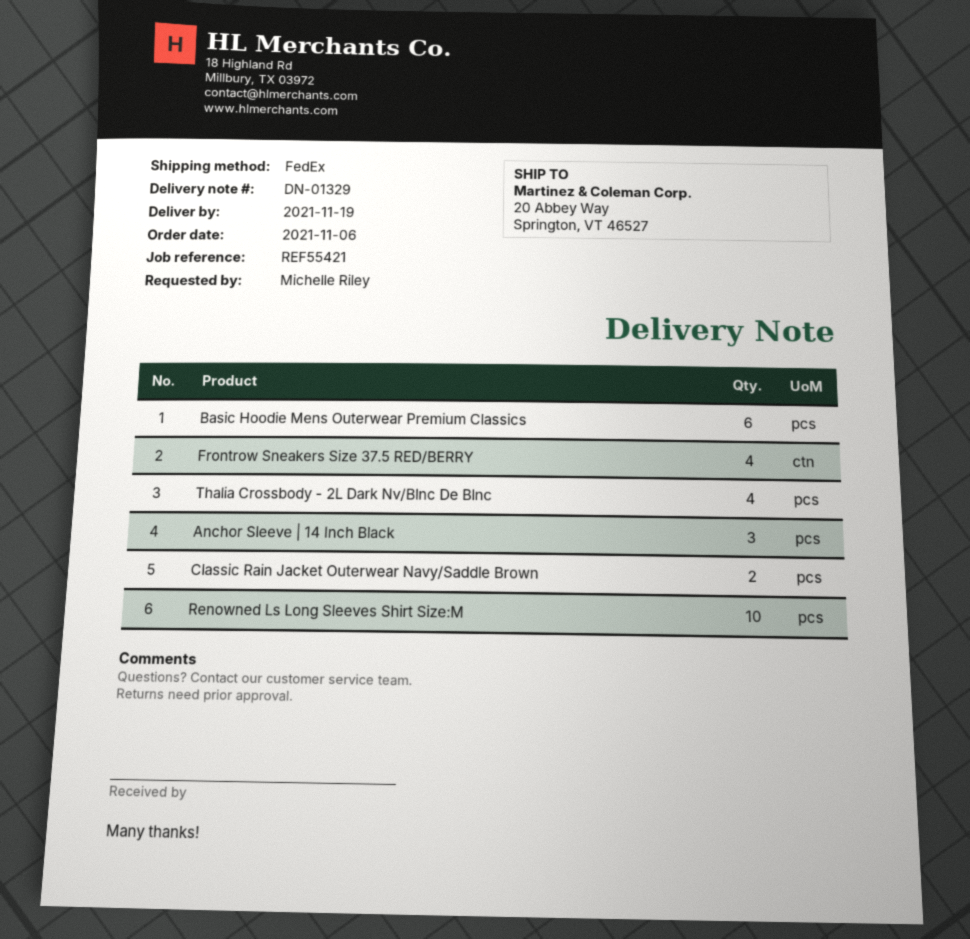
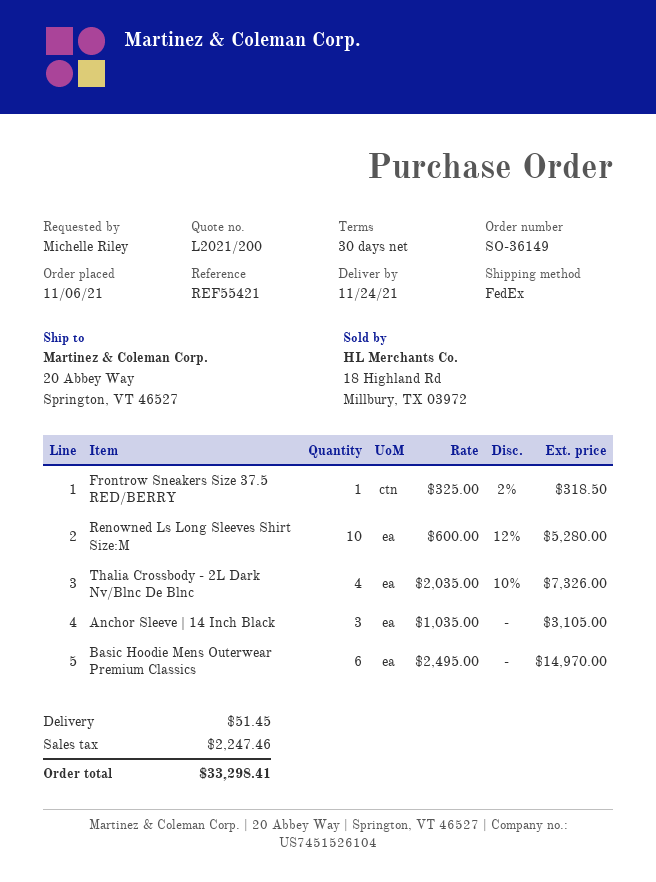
delivery date: 2021-11-19 -> 2021-11-24
Frontrow Sneakers Size 37.5 RED/BERRY: 4 -> 1
Classic Rain Jacket Outerwear Navy/Saddle Brown: 2 -> none

